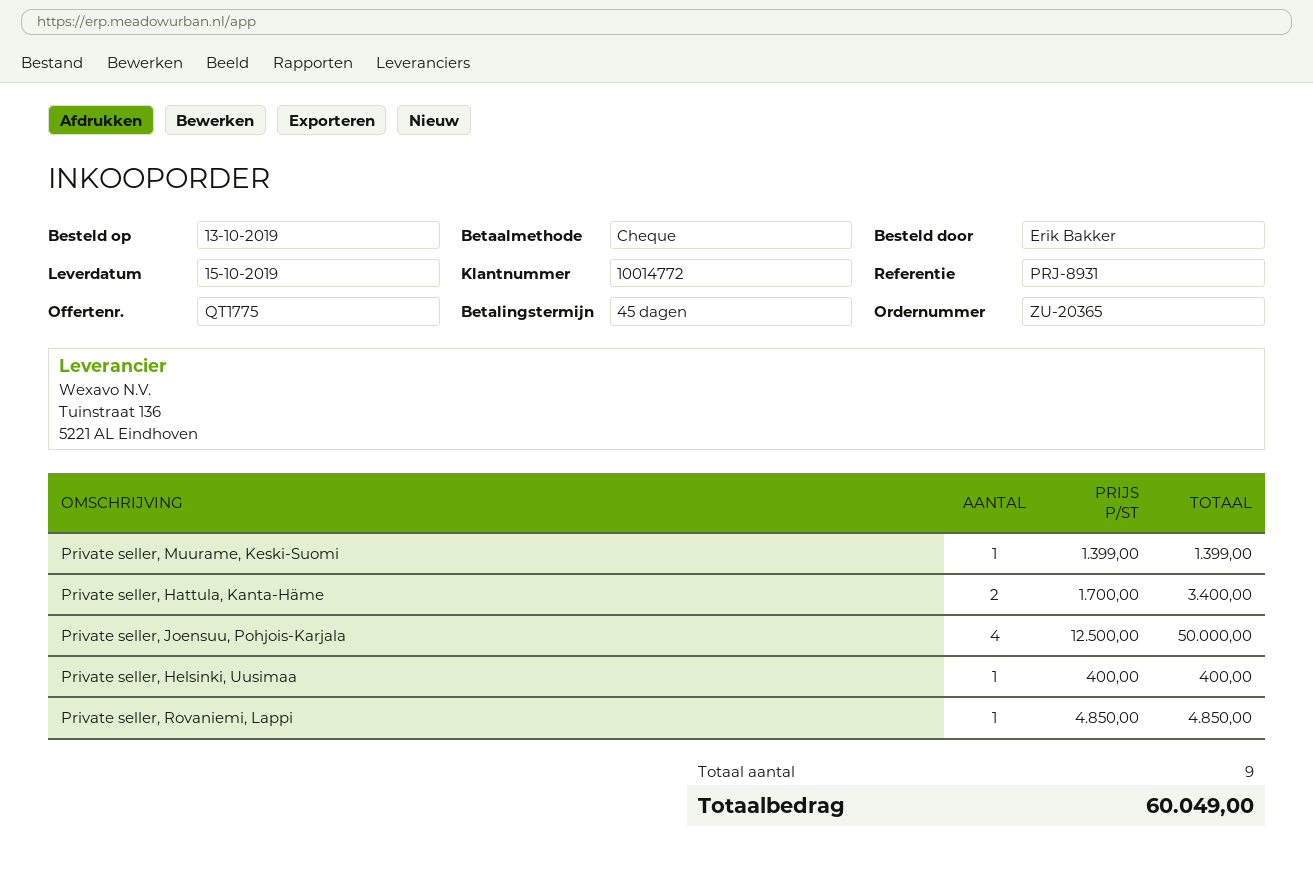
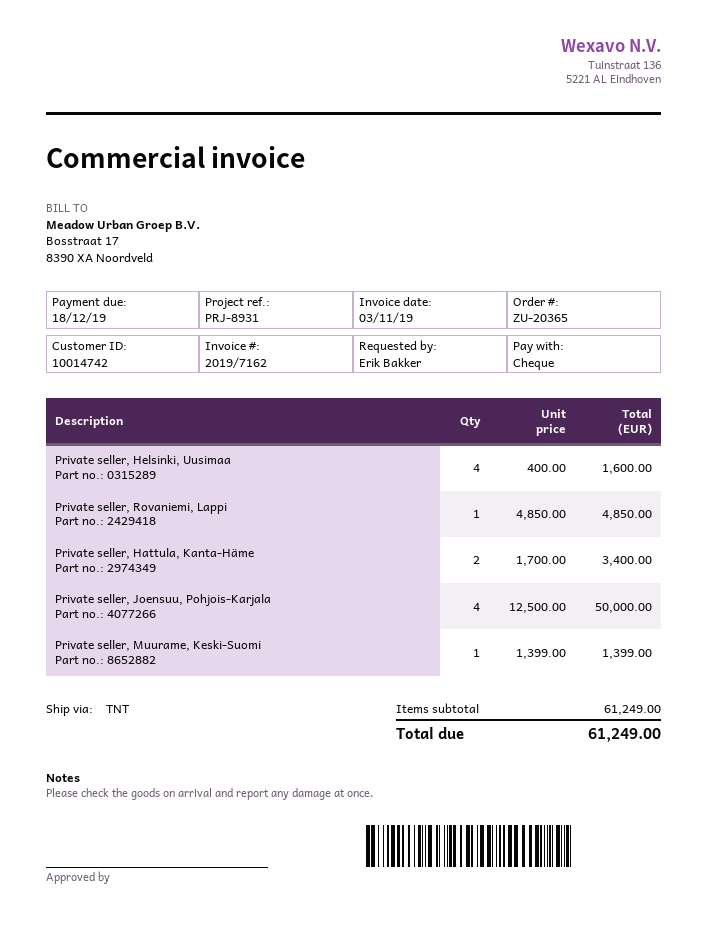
customer number: 10014772 -> 10014742
Private seller, Helsinki, Uusimaa: 1 x 400.00 = 400.00 -> 4 x 400.00 = 1600.00
total: 60049.00 -> 61249.00

